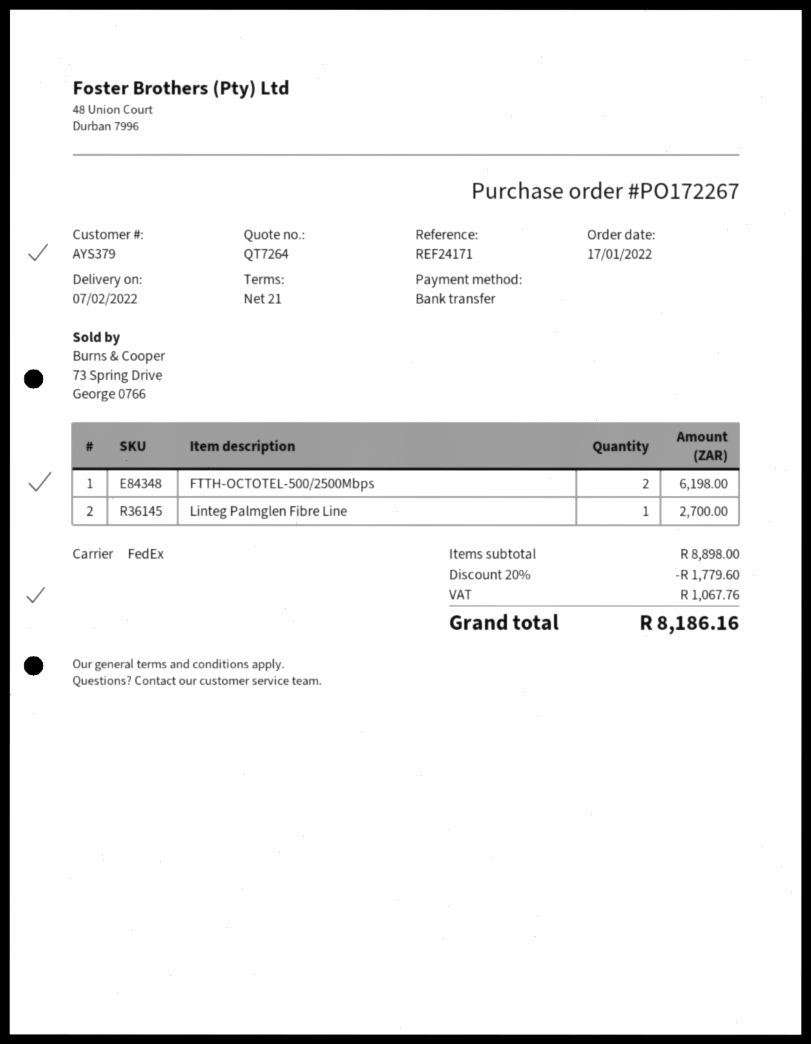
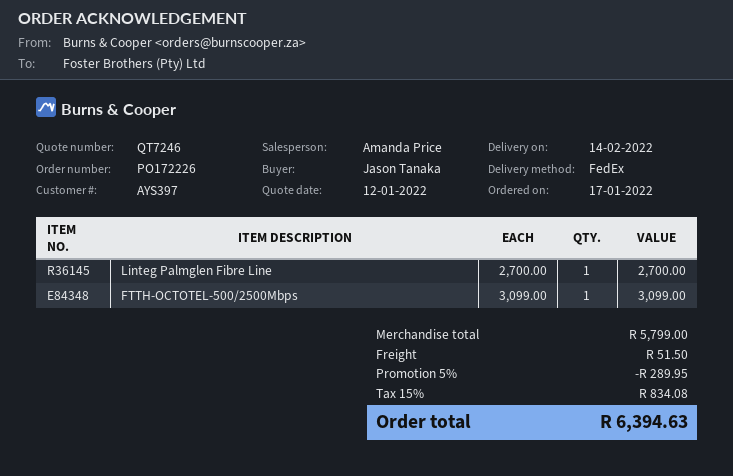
quote number: QT7264 -> QT7246
order number: PO172267 -> PO172226
delivery date: 2022-02-07 -> 2022-02-14
customer number: AYS379 -> AYS397
FTTH-OCTOTEL-500/2500Mbps: 2 for 6198.00 -> 1 for 3099.00
subtotal: 8898.00 -> 5799.00
discount: 20% = 1779.60 -> 5% = 289.95
shipping: none -> 51.50
tax: 1067.76 -> 834.08
total: 8186.16 -> 6394.63

